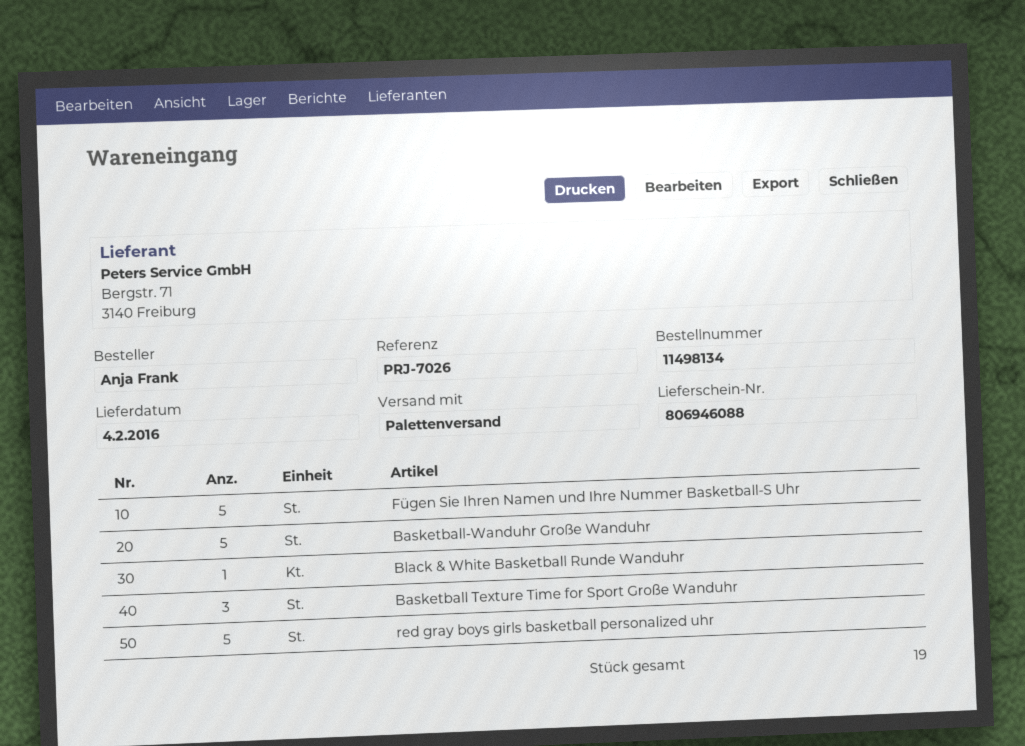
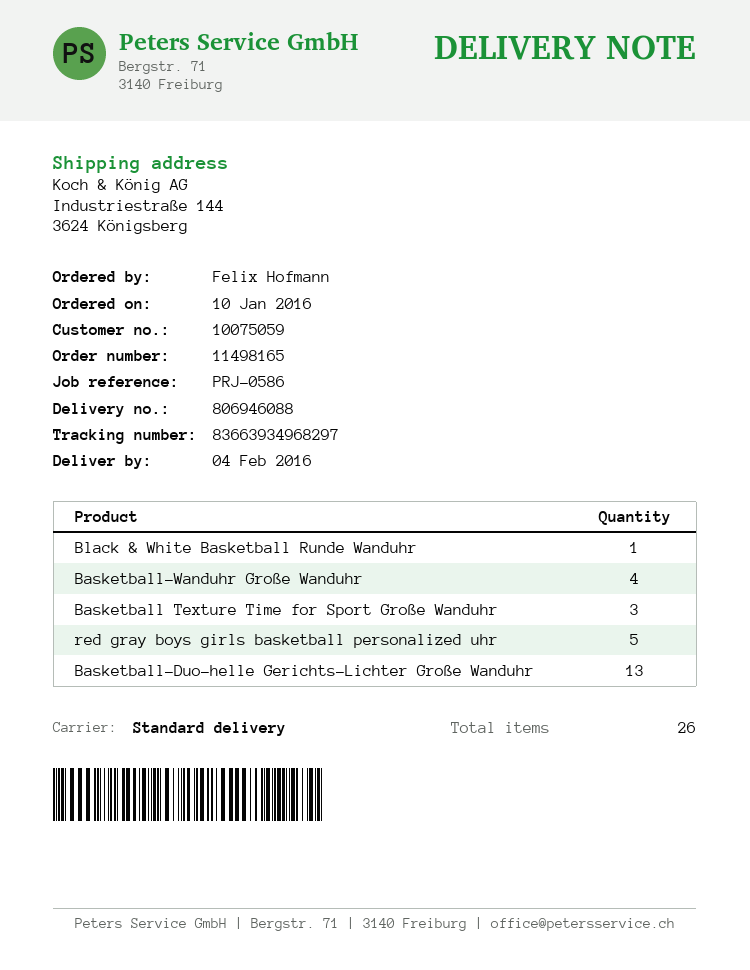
order number: 11498134 -> 11498165
reference: PRJ-7026 -> PRJ-0586
ordered by: Anja Frank -> Felix Hofmann
shipping method: pallet freight -> standard
Fügen Sie Ihren Namen und Ihre Nummer Basketball-S Uhr: 5 -> none
Basketball-Wanduhr Große Wanduhr: 5 -> 4
Basketball-Duo-helle Gerichts-Lichter Große Wanduhr: none -> 13
total quantity: 19 -> 26

